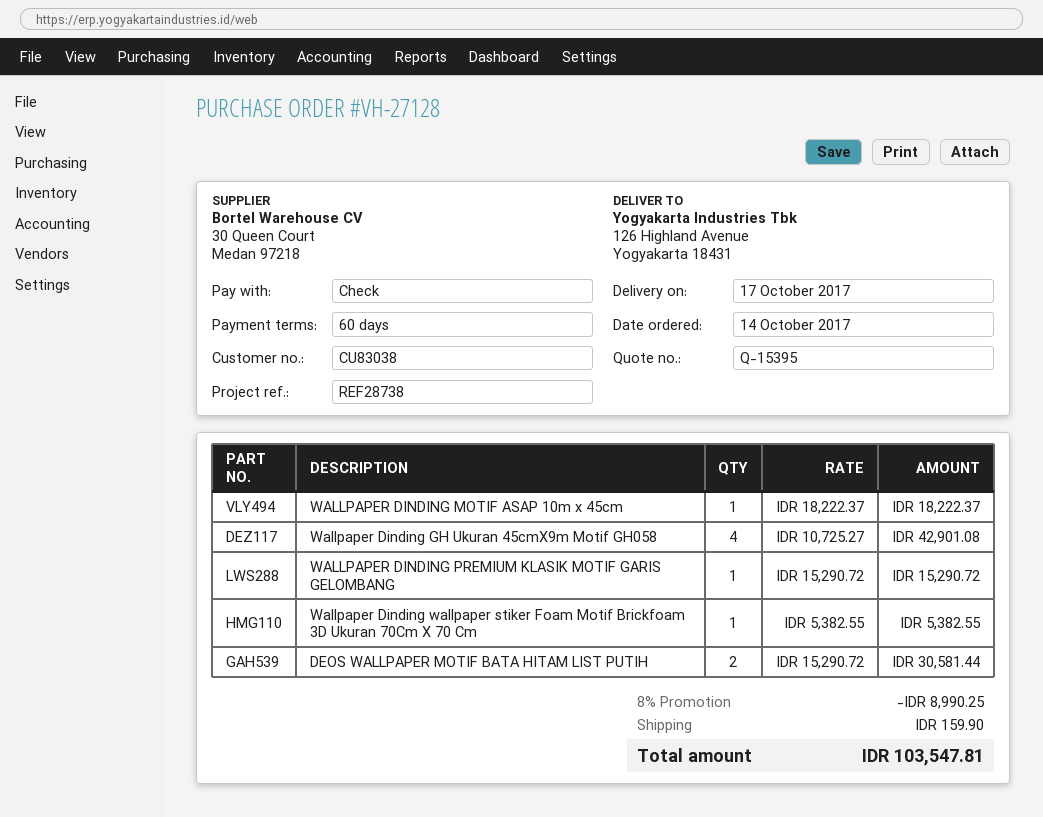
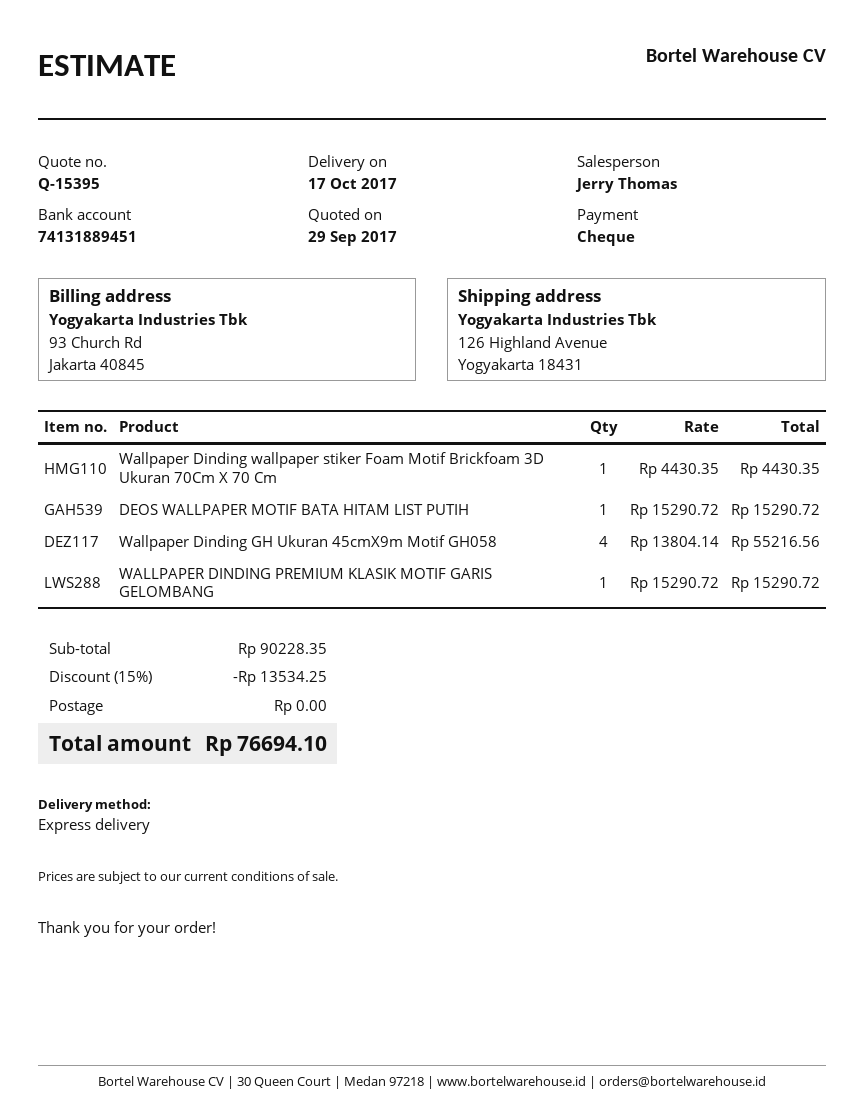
WALLPAPER DINDING MOTIF ASAP 10m x 45cm: 1 x 18222.37 = 18222.37 -> none
Wallpaper Dinding GH Ukuran 45cmX9m Motif GH058: 4 x 10725.27 = 42901.08 -> 4 x 13804.14 = 55216.56
Wallpaper Dinding wallpaper stiker Foam Motif Brickfoam 3D Ukuran 70Cm X 70 Cm: 1 x 5382.55 = 5382.55 -> 1 x 4430.35 = 4430.35
DEOS WALLPAPER MOTIF BATA HITAM LIST PUTIH: 2 x 15290.72 = 30581.44 -> 1 x 15290.72 = 15290.72
discount: 8% = 8990.25 -> 15% = 13534.25
shipping: 159.90 -> 0.00
total: 103547.81 -> 76694.10

